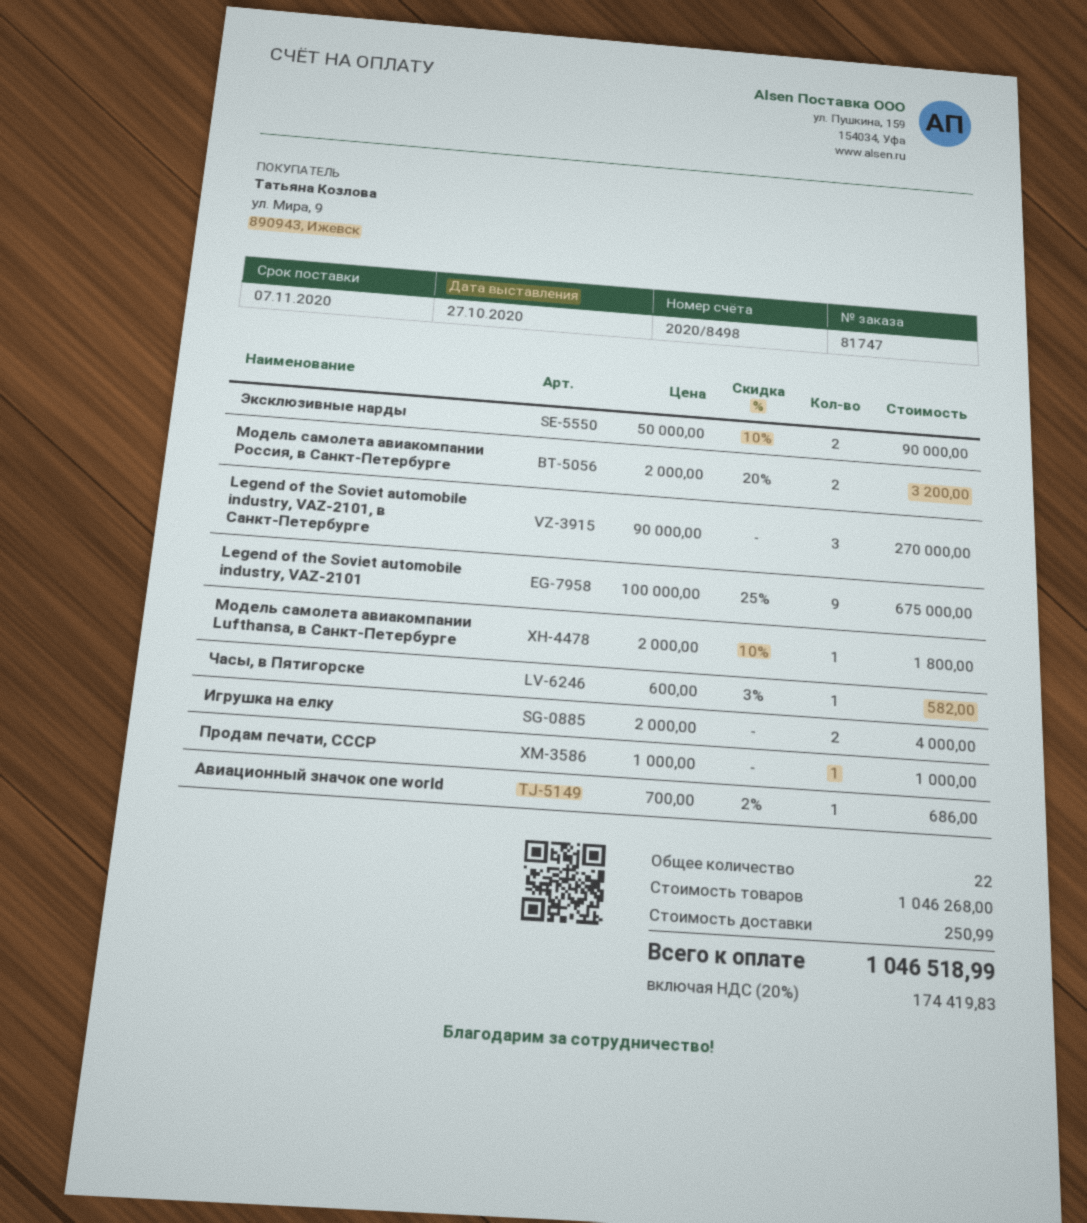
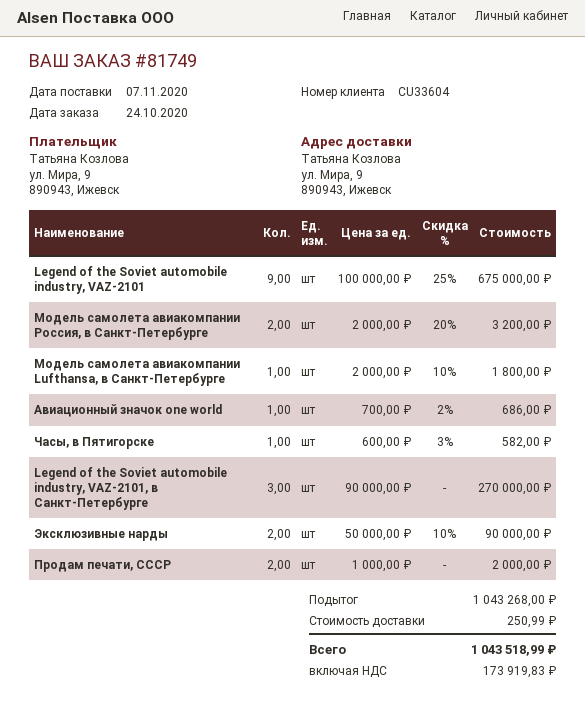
order number: 81747 -> 81749
Игрушка на елку: 2 x 2000.00 = 4000.00 -> none
Продам печати, СССР: 1 x 1000.00 = 1000.00 -> 2 x 1000.00 = 2000.00
subtotal: 1046268.00 -> 1043268.00
tax: 174419.83 -> 173919.83
total: 1046518.99 -> 1043518.99

